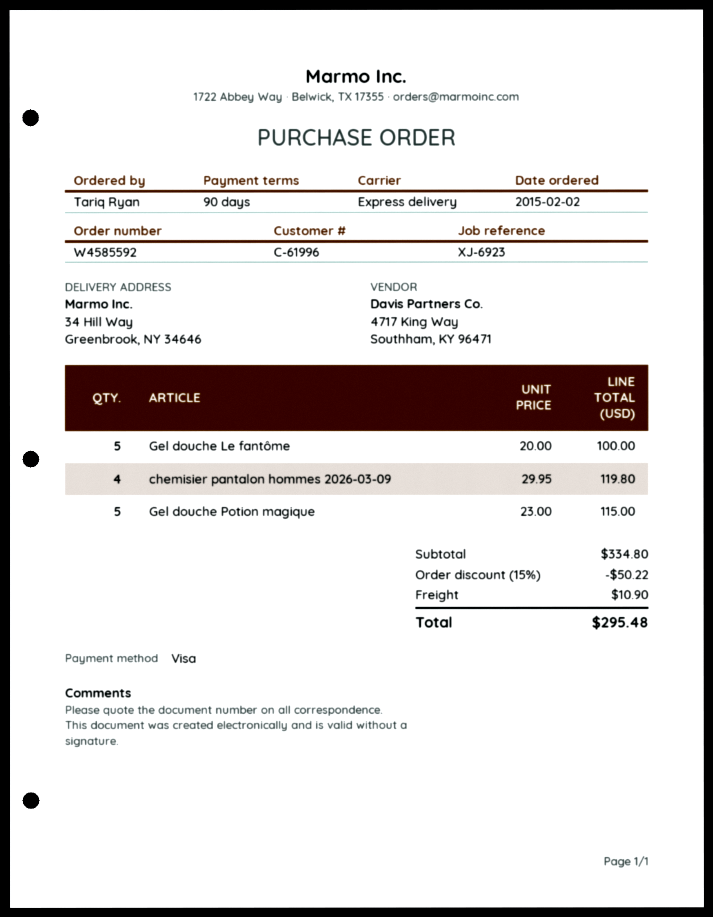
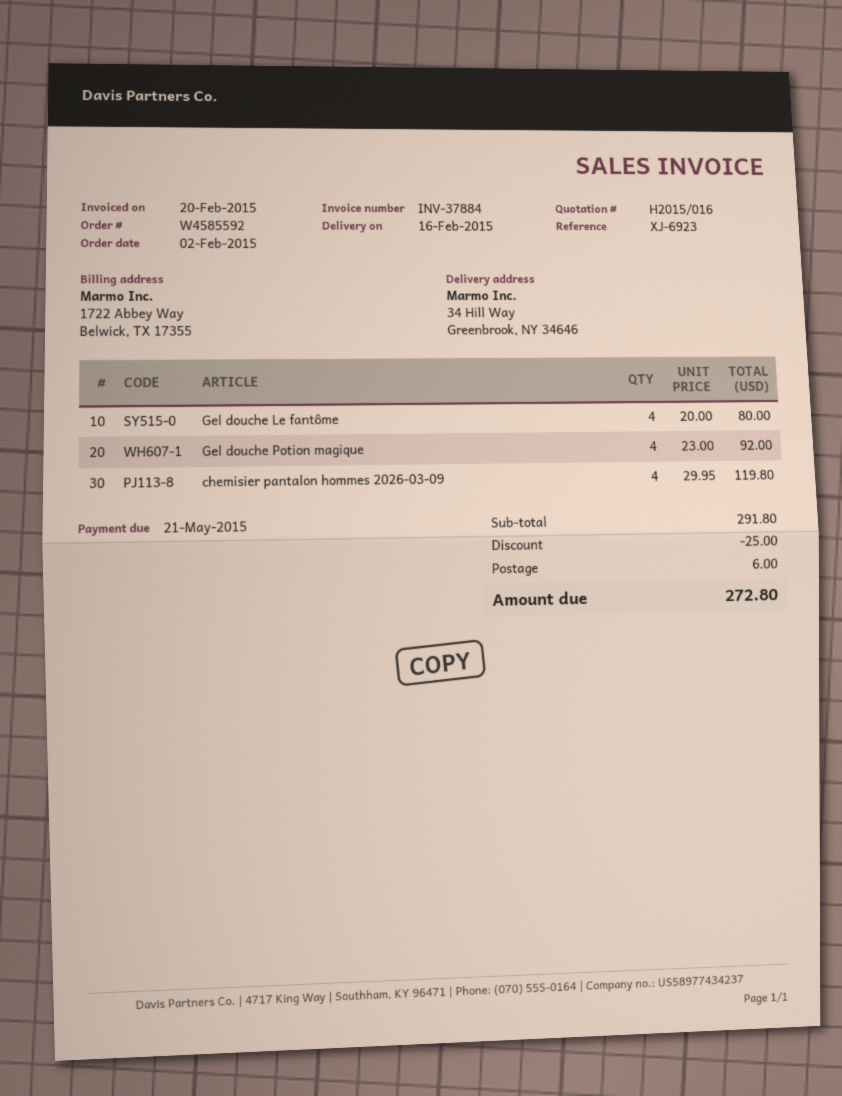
Gel douche Le fantôme: 5 x 20.00 = 100.00 -> 4 x 20.00 = 80.00
Gel douche Potion magique: 5 x 23.00 = 115.00 -> 4 x 23.00 = 92.00
subtotal: 334.80 -> 291.80
discount: 50.22 -> 25.00
shipping: 10.90 -> 6.00
total: 295.48 -> 272.80

